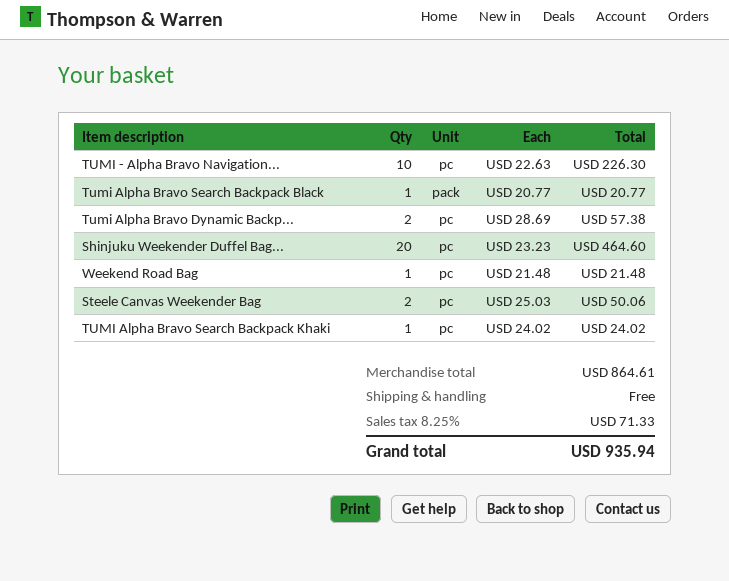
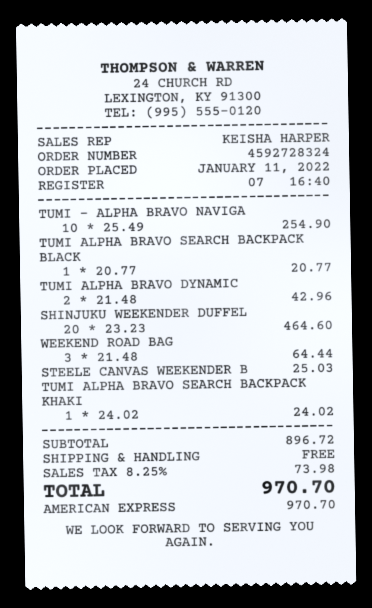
TUMI - Alpha Bravo Navigation...: 10 x 22.63 = 226.30 -> 10 x 25.49 = 254.90
Tumi Alpha Bravo Dynamic Backp...: 2 x 28.69 = 57.38 -> 2 x 21.48 = 42.96
Weekend Road Bag: 1 x 21.48 = 21.48 -> 3 x 21.48 = 64.44
Steele Canvas Weekender Bag: 2 x 25.03 = 50.06 -> 1 x 25.03 = 25.03
subtotal: 864.61 -> 896.72
tax: 8.25% = 71.33 -> 8.25% = 73.98
total: 935.94 -> 970.70

